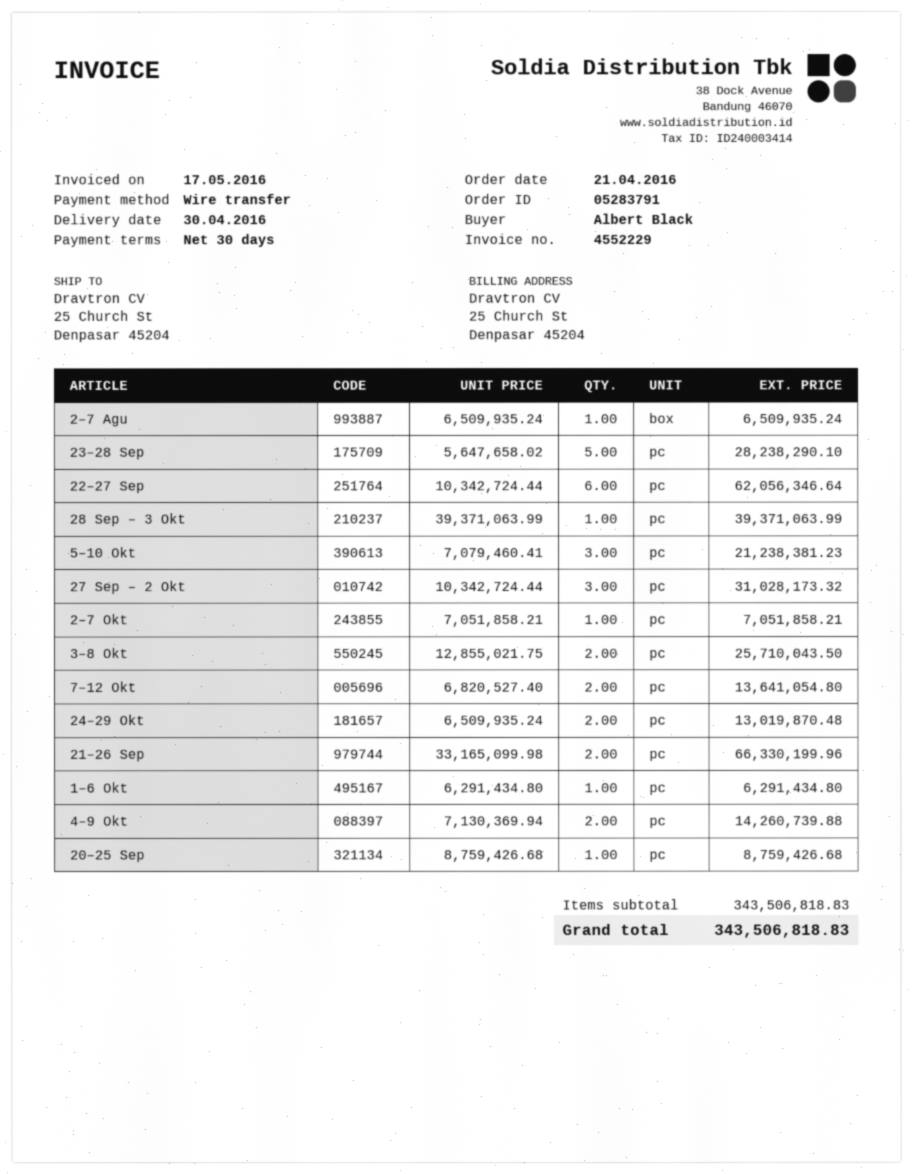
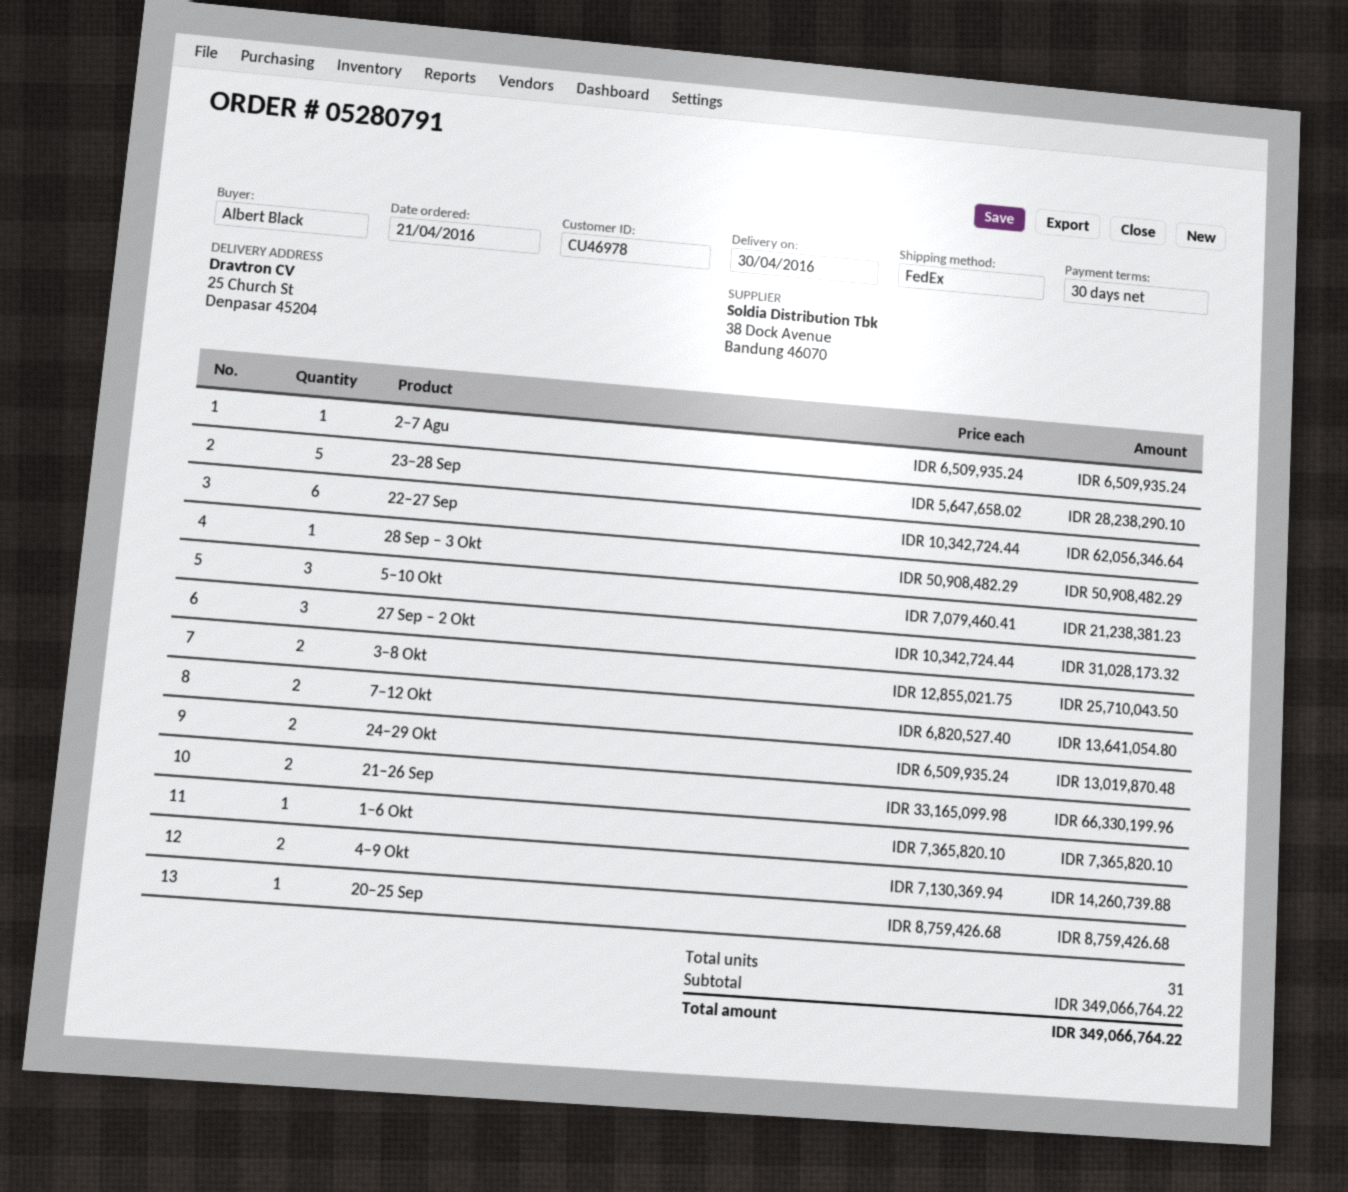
order number: 05283791 -> 05280791
28 Sep – 3 Okt: 1 x 39371063.99 = 39371063.99 -> 1 x 50908482.29 = 50908482.29
2–7 Okt: 1 x 7051858.21 = 7051858.21 -> none
1–6 Okt: 1 x 6291434.80 = 6291434.80 -> 1 x 7365820.10 = 7365820.10
subtotal: 343506818.83 -> 349066764.22
total: 343506818.83 -> 349066764.22

